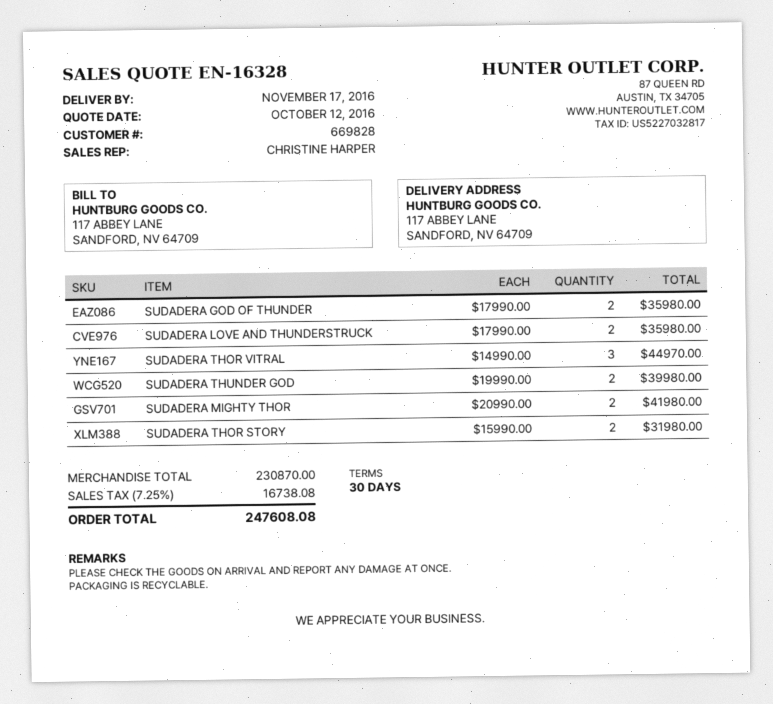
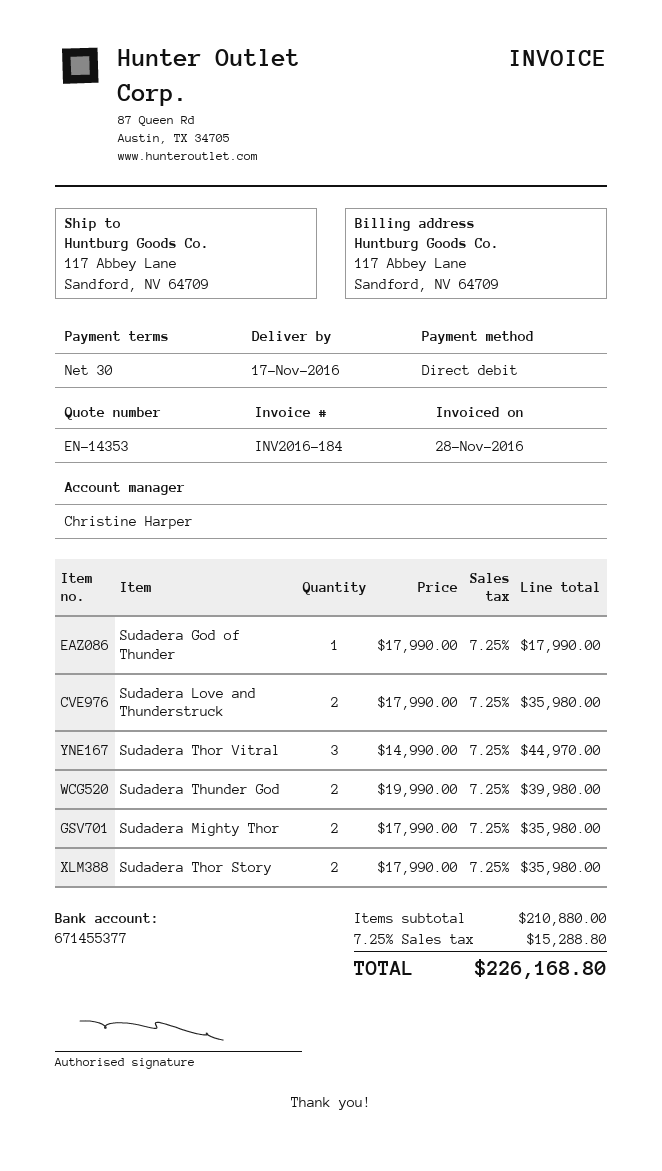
quote number: EN-16328 -> EN-14353
SUDADERA GOD OF THUNDER: 2 x 17990.00 = 35980.00 -> 1 x 17990.00 = 17990.00
SUDADERA MIGHTY THOR: 2 x 20990.00 = 41980.00 -> 2 x 17990.00 = 35980.00
SUDADERA THOR STORY: 2 x 15990.00 = 31980.00 -> 2 x 17990.00 = 35980.00
subtotal: 230870.00 -> 210880.00
tax: 7.25% = 16738.08 -> 7.25% = 15288.80
total: 247608.08 -> 226168.80

